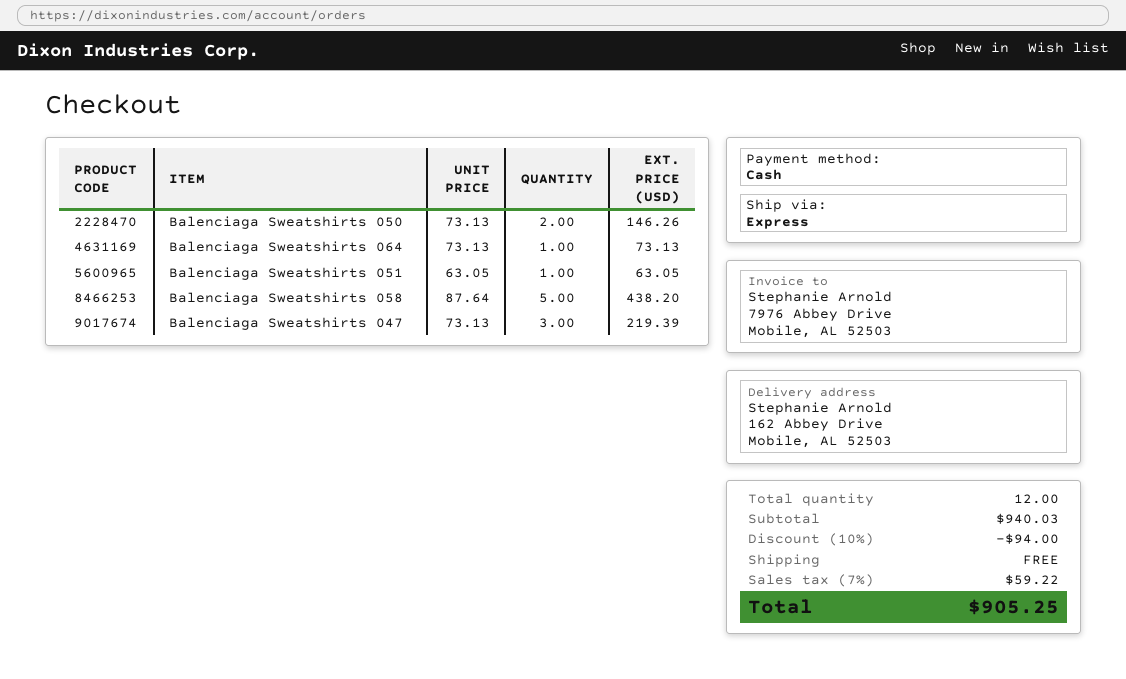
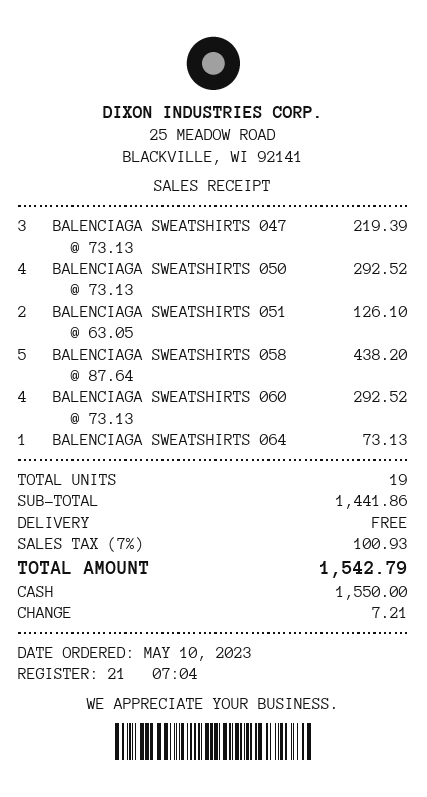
Balenciaga Sweatshirts 050: 2 x 73.13 = 146.26 -> 4 x 73.13 = 292.52
Balenciaga Sweatshirts 051: 1 x 63.05 = 63.05 -> 2 x 63.05 = 126.10
BALENCIAGA SWEATSHIRTS 060: none -> 4 x 73.13 = 292.52
total quantity: 12 -> 19
subtotal: 940.03 -> 1441.86
discount: 10% = 94.00 -> none
tax: 7% = 59.22 -> 7% = 100.93
total: 905.25 -> 1542.79

